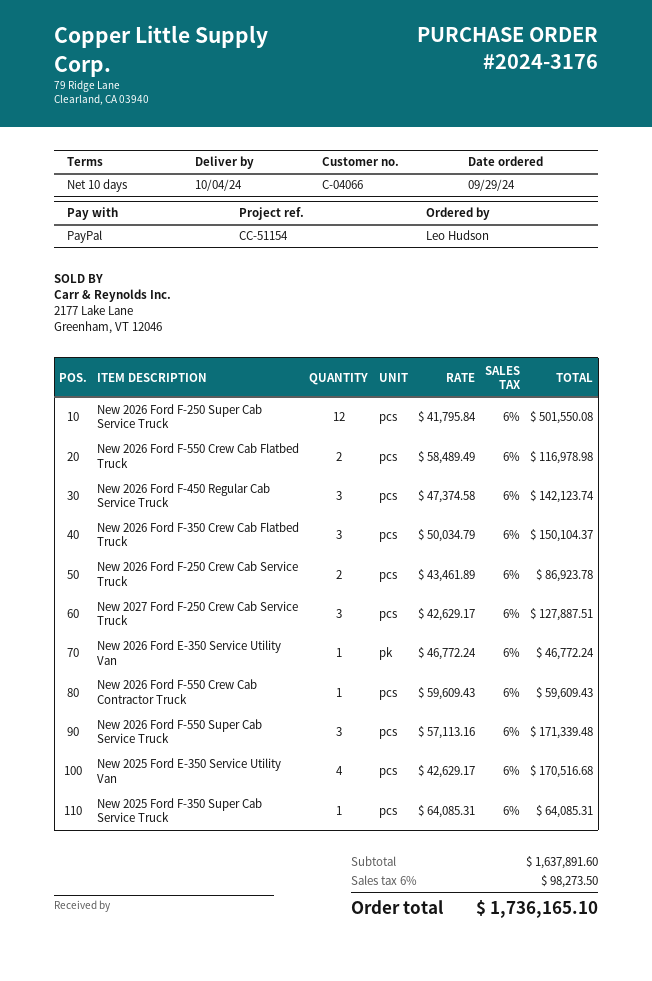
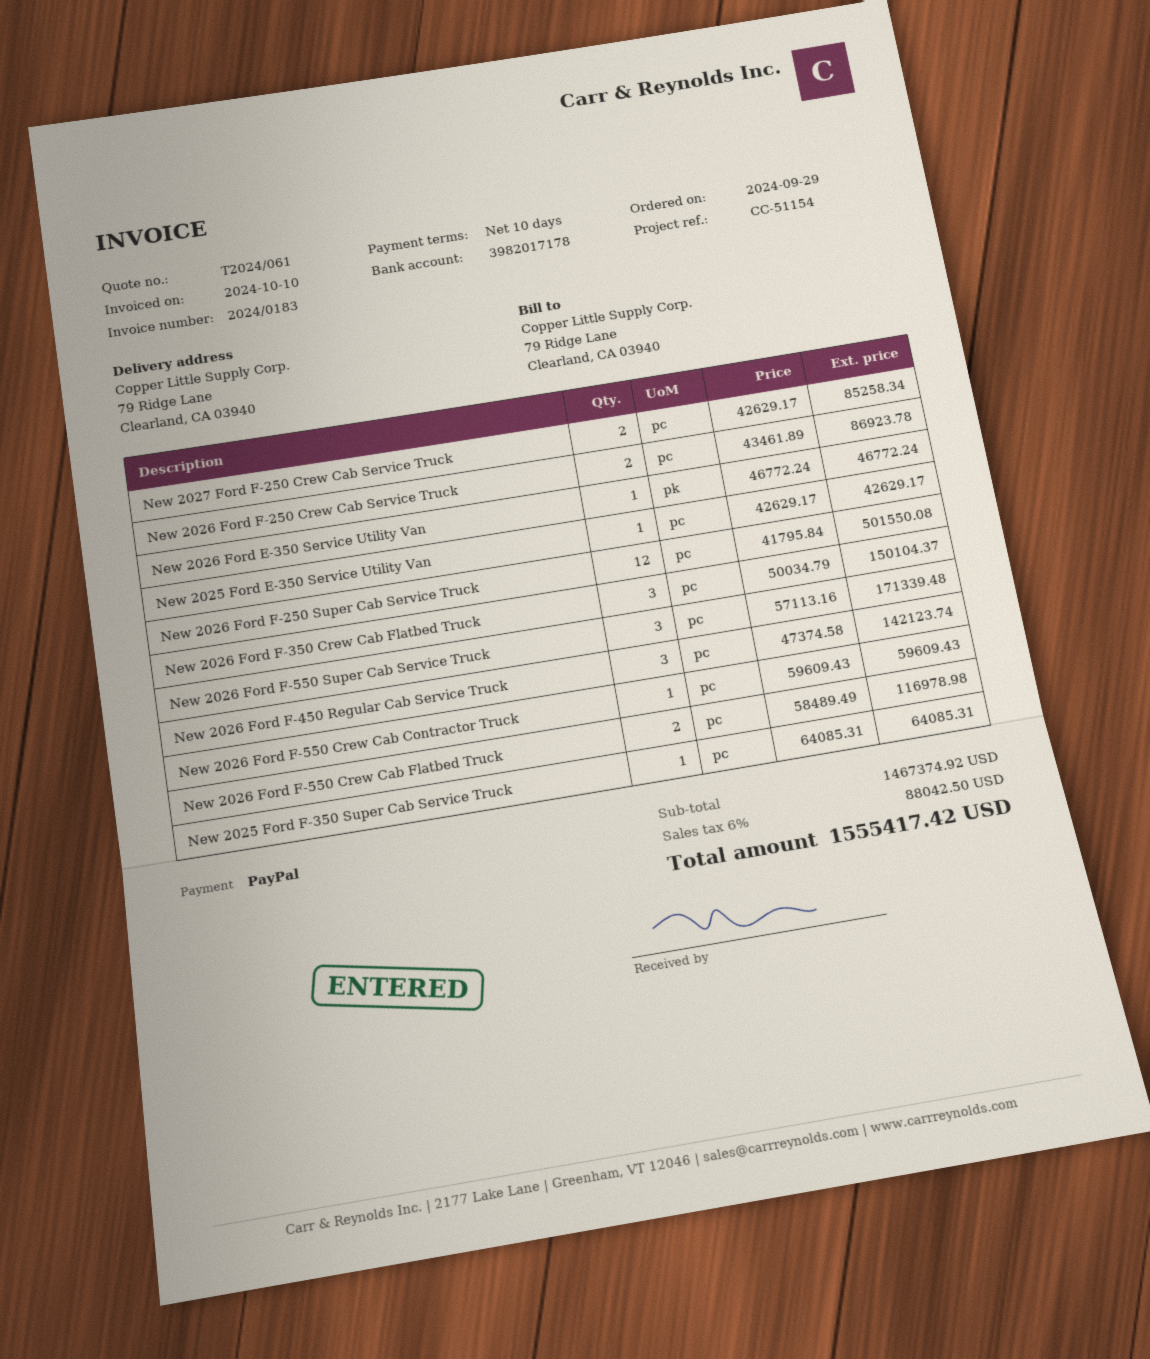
New 2027 Ford F-250 Crew Cab Service Truck: 3 x 42629.17 = 127887.51 -> 2 x 42629.17 = 85258.34
New 2025 Ford E-350 Service Utility Van: 4 x 42629.17 = 170516.68 -> 1 x 42629.17 = 42629.17
subtotal: 1637891.60 -> 1467374.92
tax: 6% = 98273.50 -> 6% = 88042.50
total: 1736165.10 -> 1555417.42

